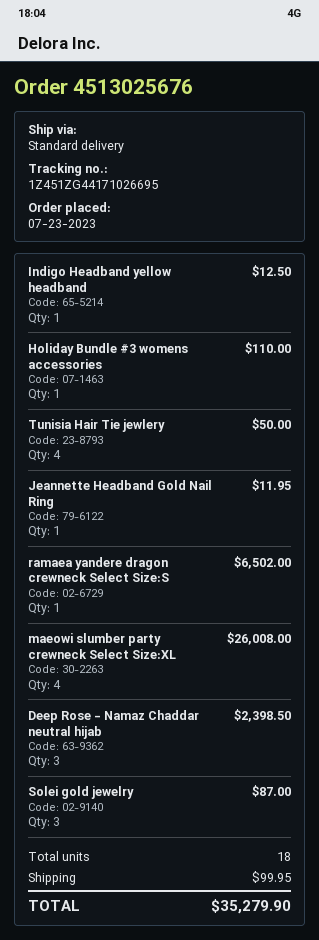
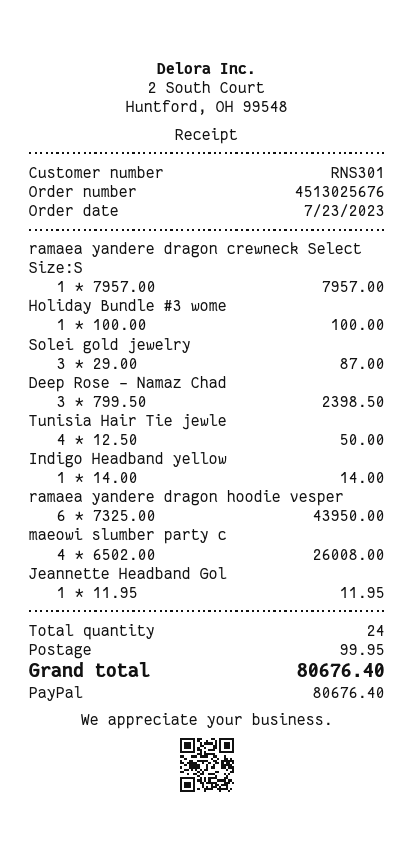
Indigo Headband yellow headband: 1 for 12.50 -> 1 for 14.00
Holiday Bundle #3 womens accessories: 1 for 110.00 -> 1 for 100.00
ramaea yandere dragon crewneck Select Size:S: 1 for 6502.00 -> 1 for 7957.00
ramaea yandere dragon hoodie vesper: none -> 6 for 43950.00
total quantity: 18 -> 24
total: 35279.90 -> 80676.40

